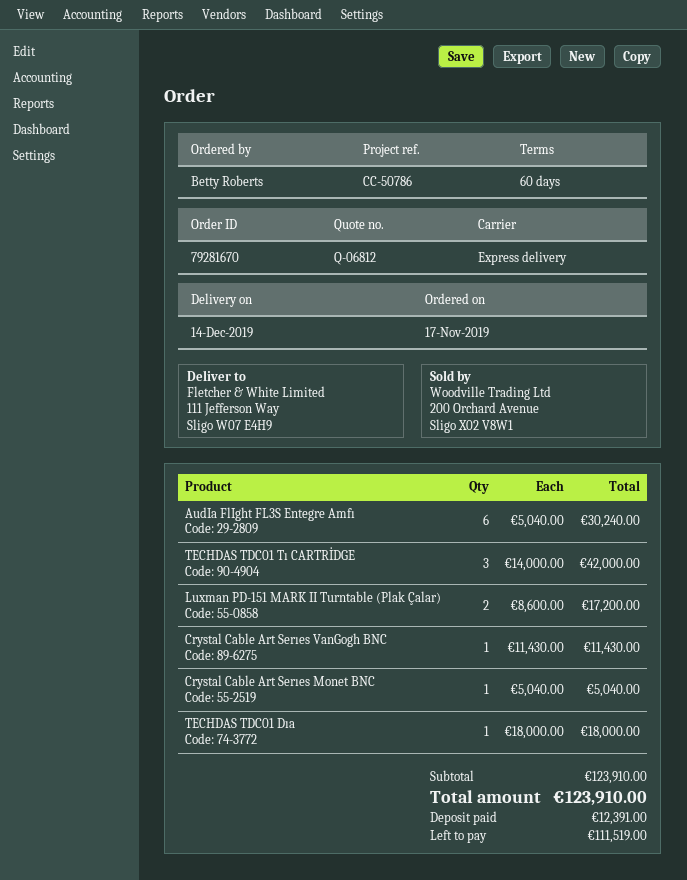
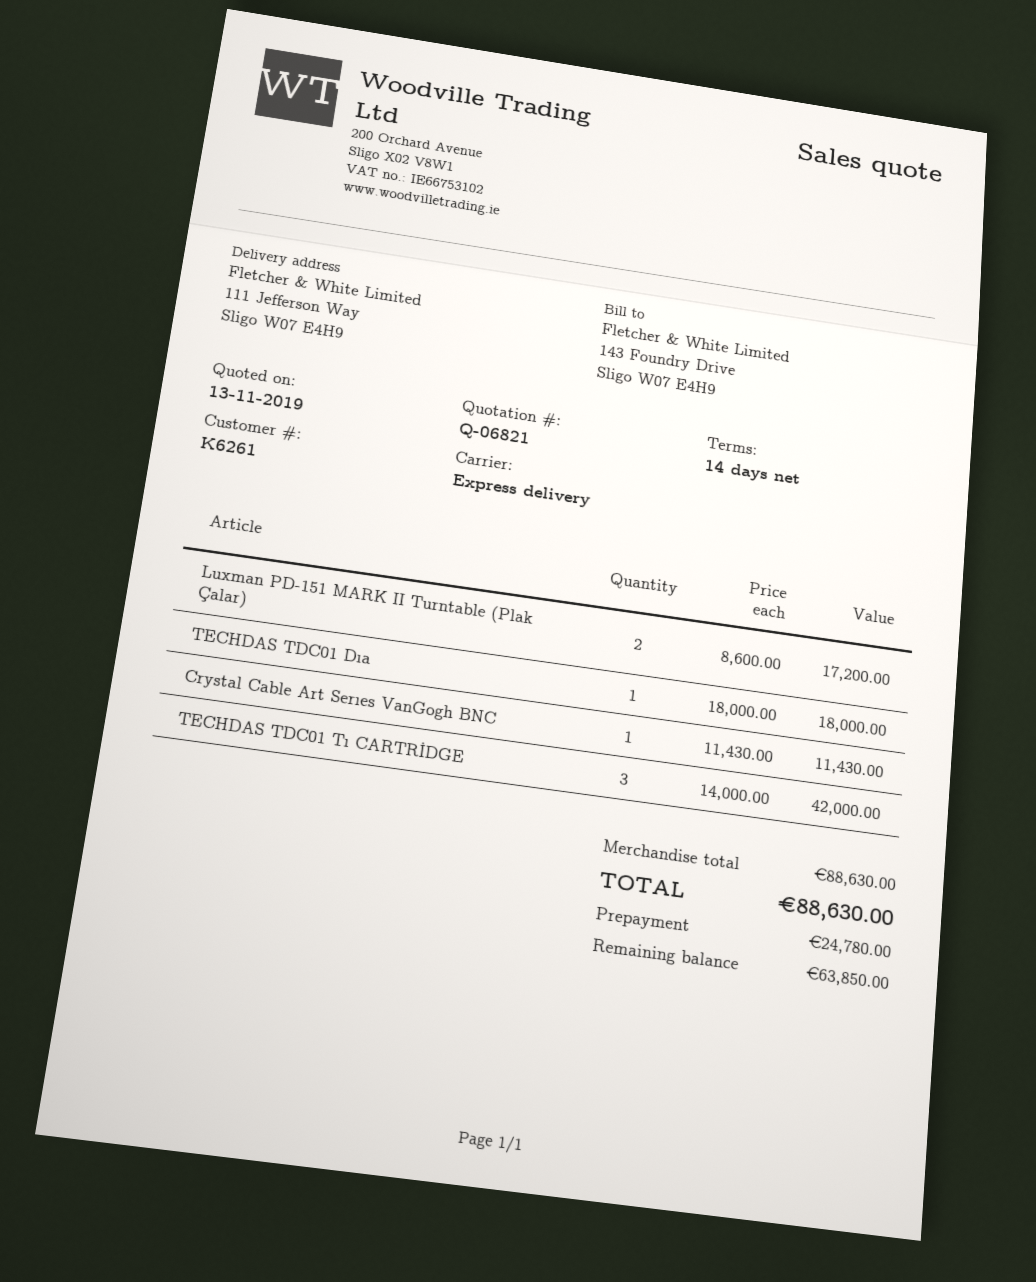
quote number: Q-06812 -> Q-06821
payment terms: 60 days -> 14 days
AudIa FlIght FL3S Entegre Amfı: 6 x 5040.00 = 30240.00 -> none
Crystal Cable Art Serıes Monet BNC: 1 x 5040.00 = 5040.00 -> none
subtotal: 123910.00 -> 88630.00
total: 123910.00 -> 88630.00
deposit: 12391.00 -> 24780.00
balance: 111519.00 -> 63850.00

